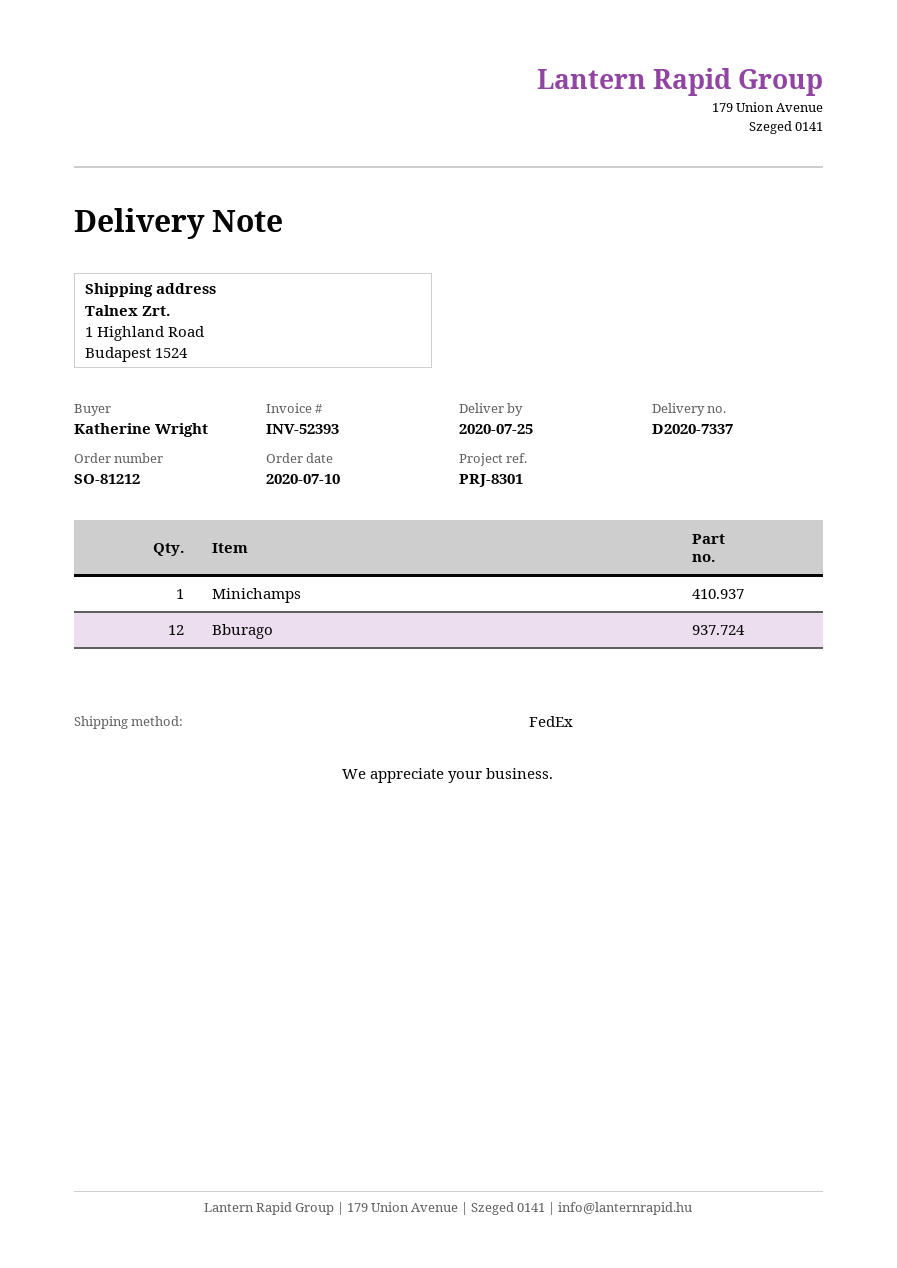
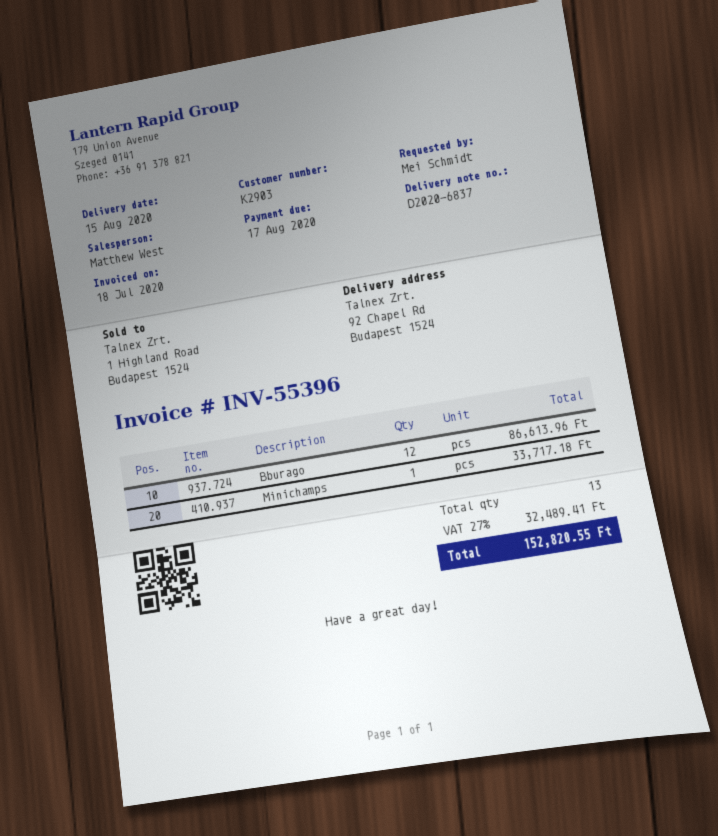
delivery note number: D2020-7337 -> D2020-6837
delivery date: 2020-07-25 -> 2020-08-15
invoice number: INV-52393 -> INV-55396
ordered by: Katherine Wright -> Mei Schmidt
ship to: 1 Highland Road, Budapest 1524 -> 92 Chapel Rd, Budapest 1524

